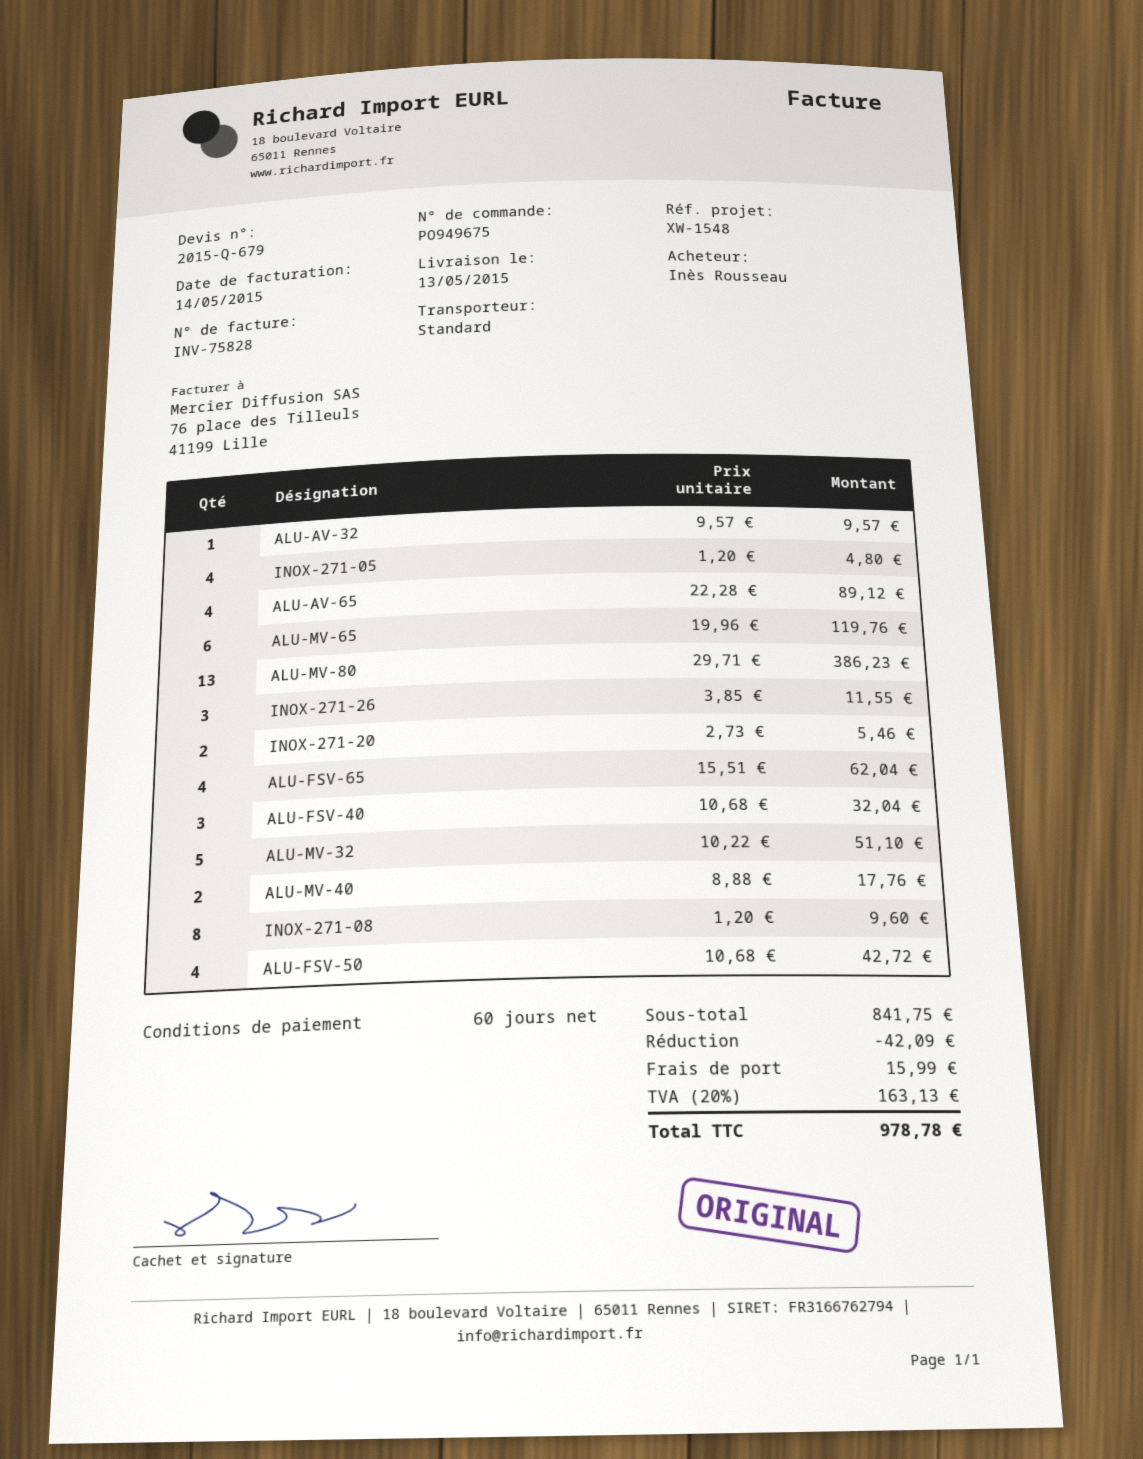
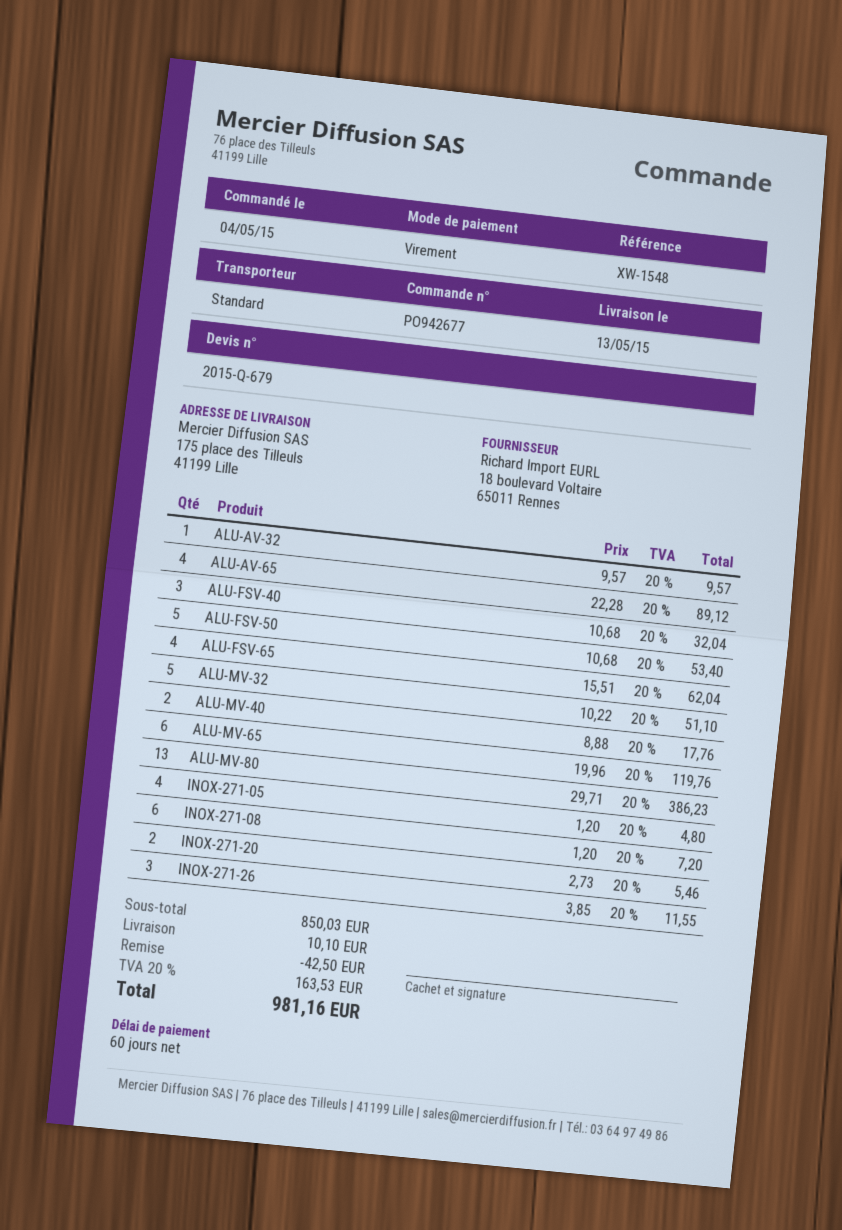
order number: PO949675 -> PO942677
INOX-271-08: 8 x 1.20 = 9.60 -> 6 x 1.20 = 7.20
ALU-FSV-50: 4 x 10.68 = 42.72 -> 5 x 10.68 = 53.40
subtotal: 841.75 -> 850.03
discount: 42.09 -> 42.50
shipping: 15.99 -> 10.10
tax: 20% = 163.13 -> 20% = 163.53
total: 978.78 -> 981.16

